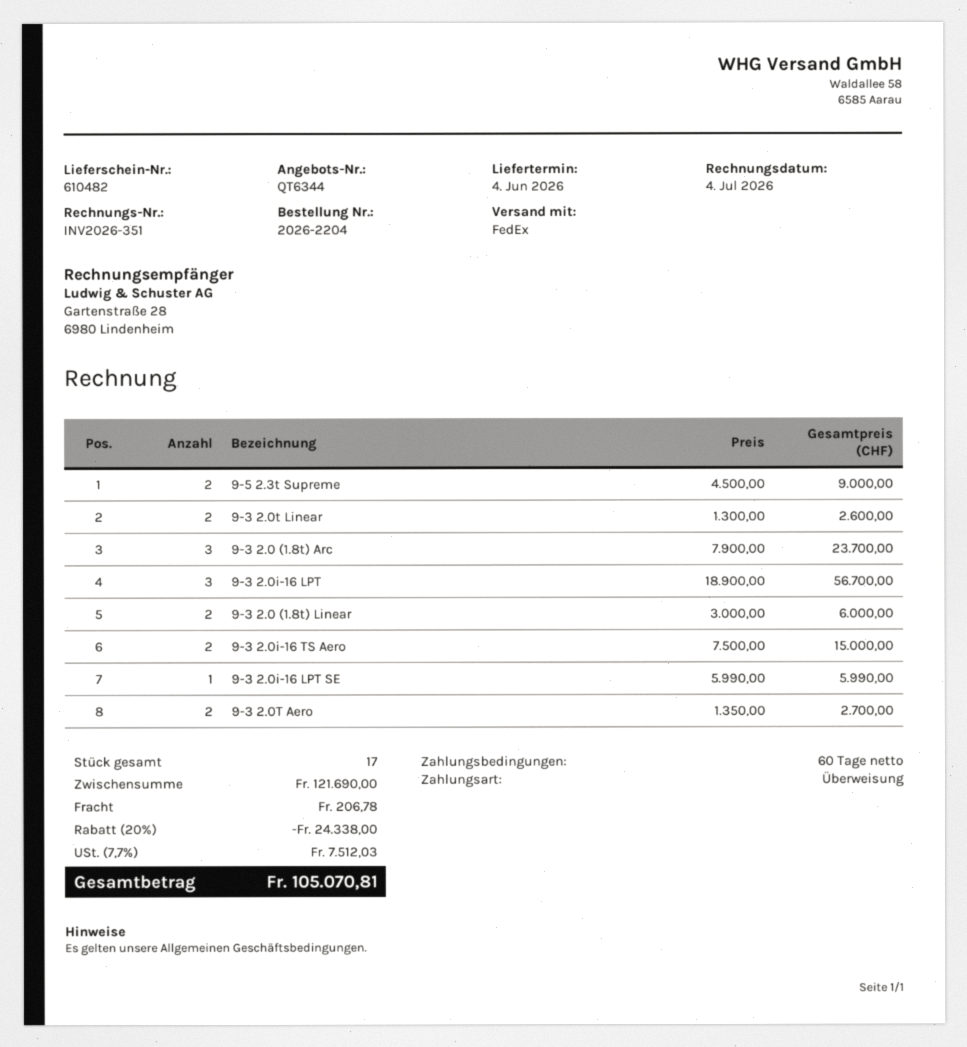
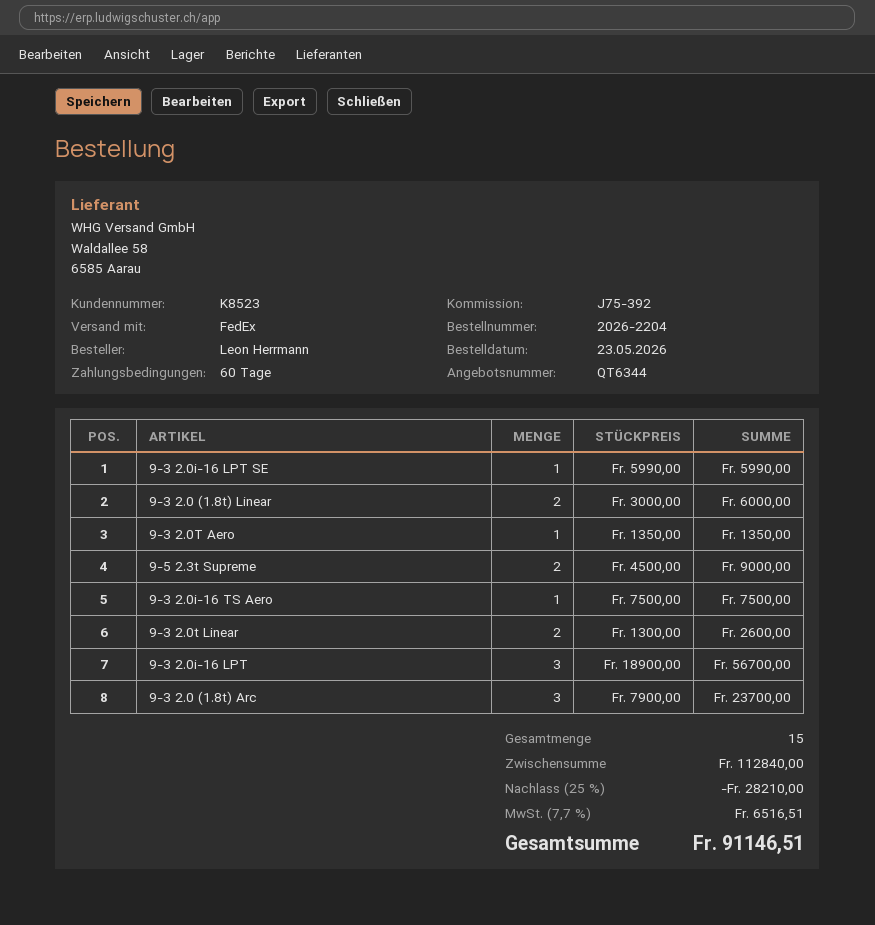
9-3 2.0i-16 TS Aero: 2 x 7500.00 = 15000.00 -> 1 x 7500.00 = 7500.00
9-3 2.0T Aero: 2 x 1350.00 = 2700.00 -> 1 x 1350.00 = 1350.00
total quantity: 17 -> 15
subtotal: 121690.00 -> 112840.00
discount: 20% = 24338.00 -> 25% = 28210.00
shipping: 206.78 -> none
tax: 7.7% = 7512.03 -> 7.7% = 6516.51
total: 105070.81 -> 91146.51

